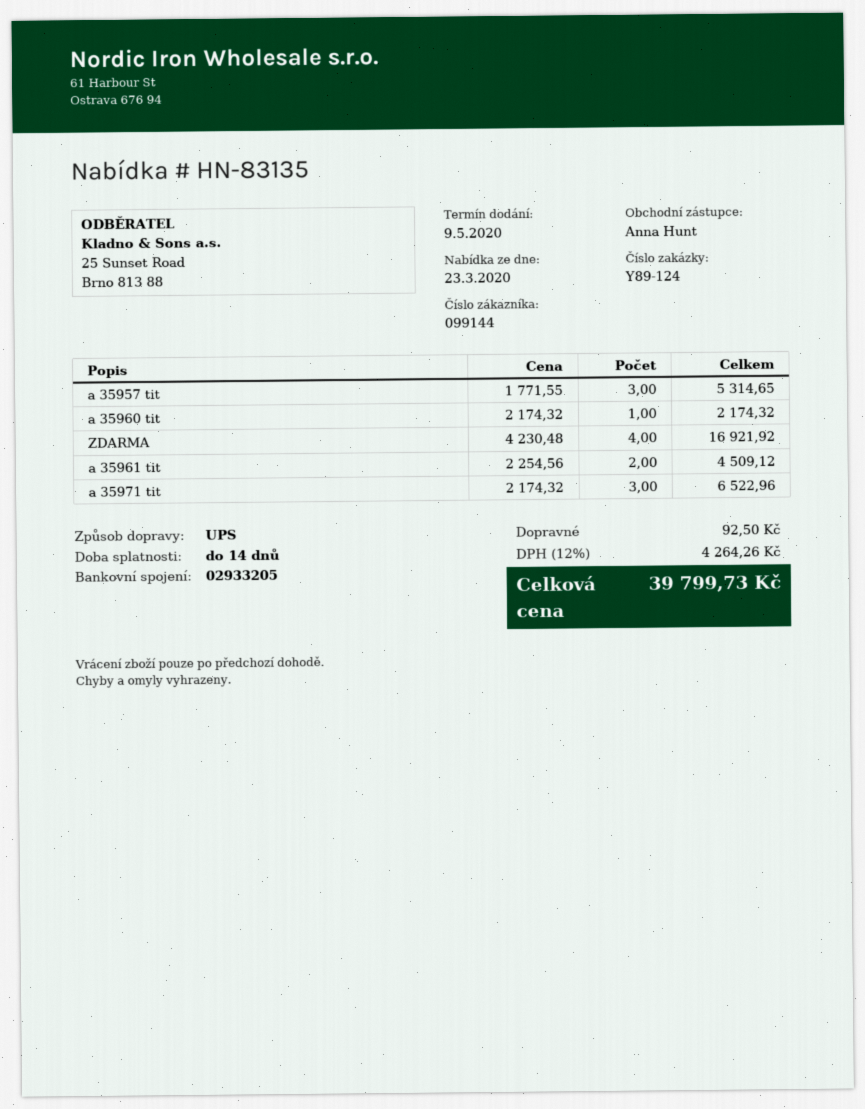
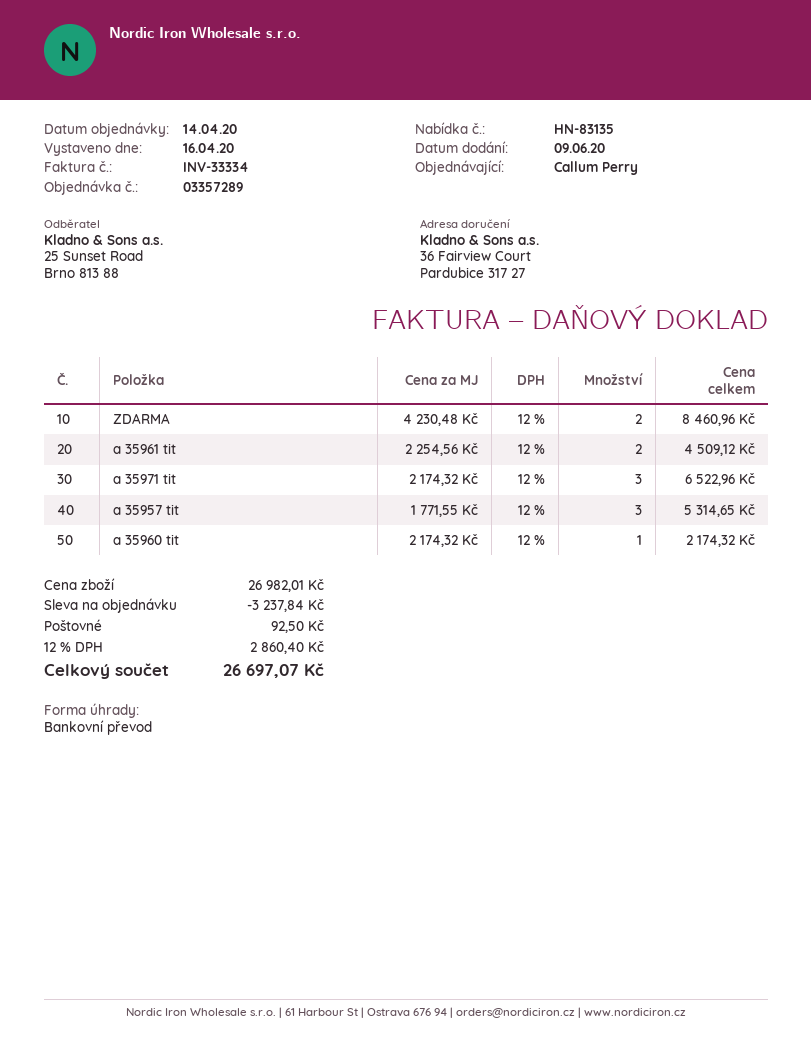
delivery date: 2020-05-09 -> 2020-06-09
ZDARMA: 4 x 4230.48 = 16921.92 -> 2 x 4230.48 = 8460.96
discount: none -> 3237.84
tax: 12% = 4264.26 -> 12% = 2860.40
total: 39799.73 -> 26697.07

